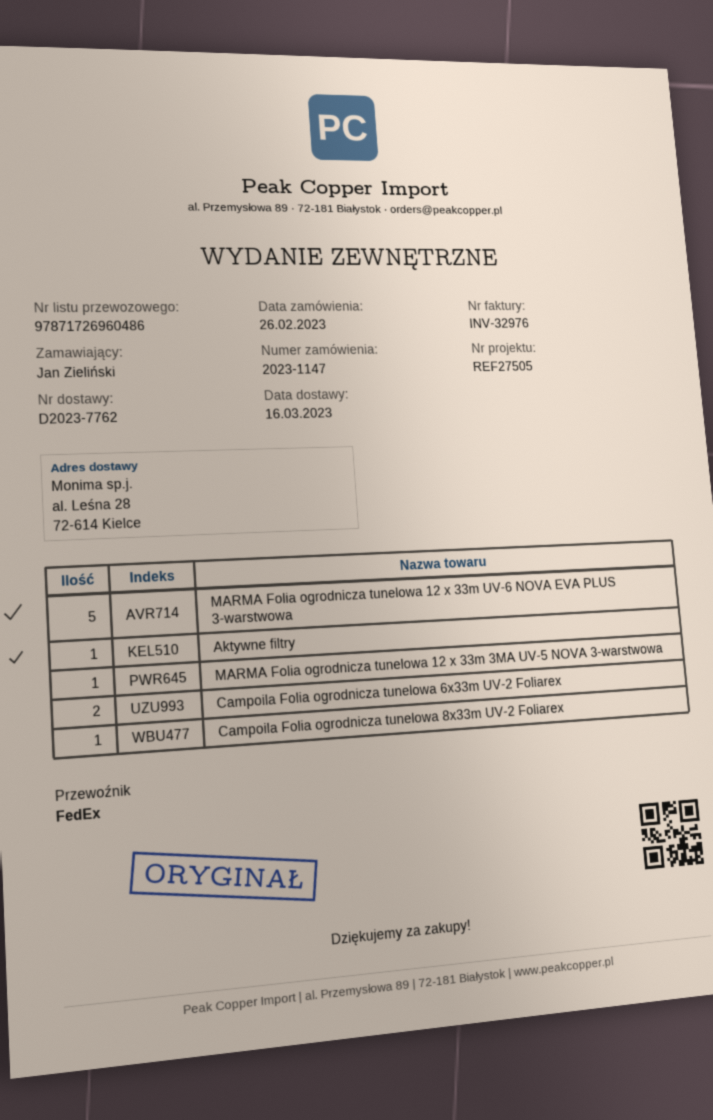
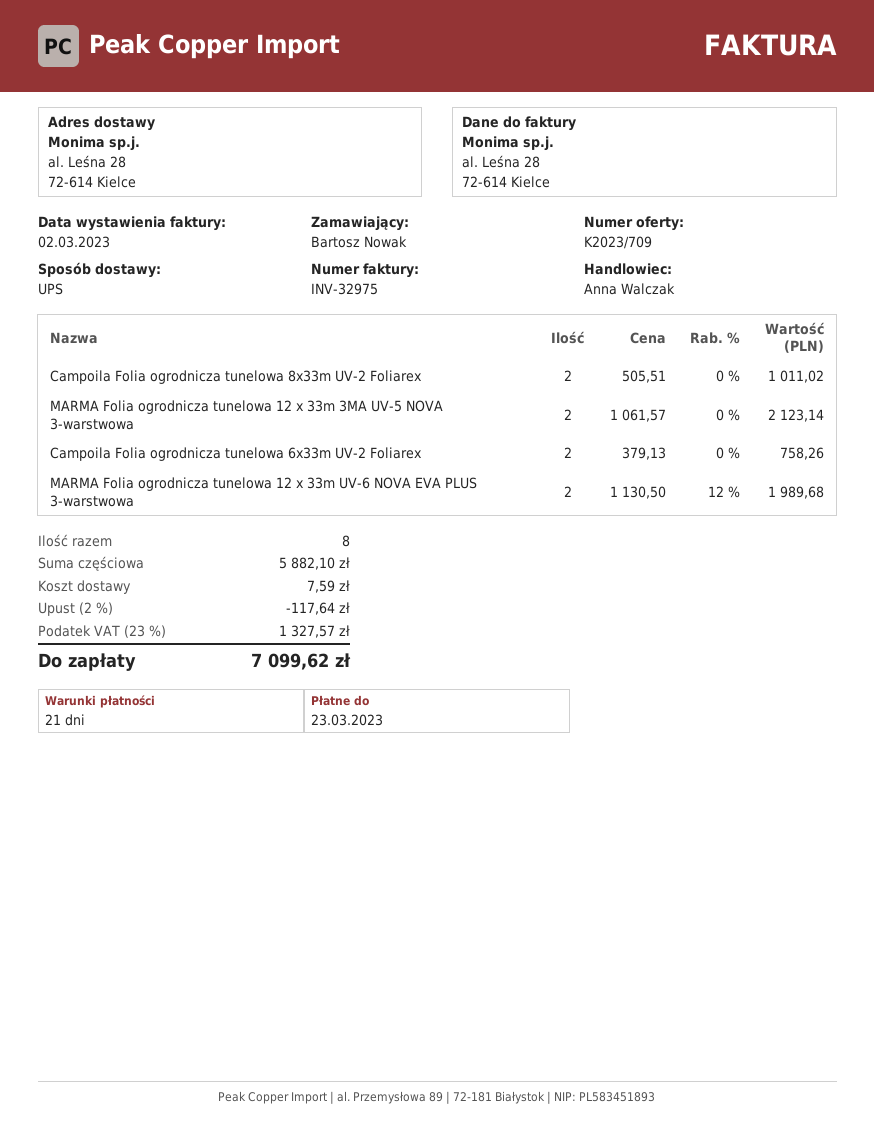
invoice number: INV-32976 -> INV-32975
ordered by: Jan Zieliński -> Bartosz Nowak
shipping method: FedEx -> UPS
MARMA Folia ogrodnicza tunelowa 12 x 33m UV-6 NOVA EVA PLUS 3-warstwowa: 5 -> 2
Aktywne filtry: 1 -> none
MARMA Folia ogrodnicza tunelowa 12 x 33m 3MA UV-5 NOVA 3-warstwowa: 1 -> 2
Campoila Folia ogrodnicza tunelowa 8x33m UV-2 Foliarex: 1 -> 2

